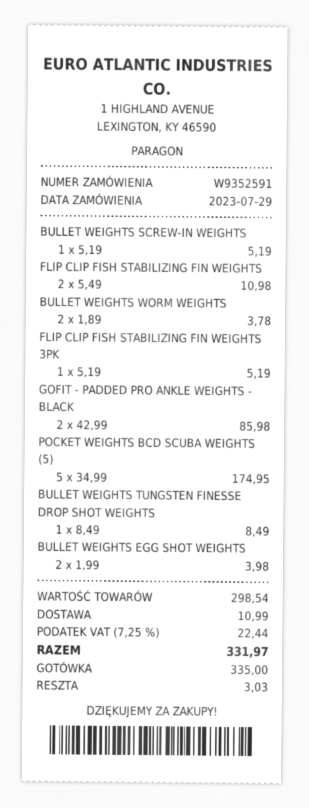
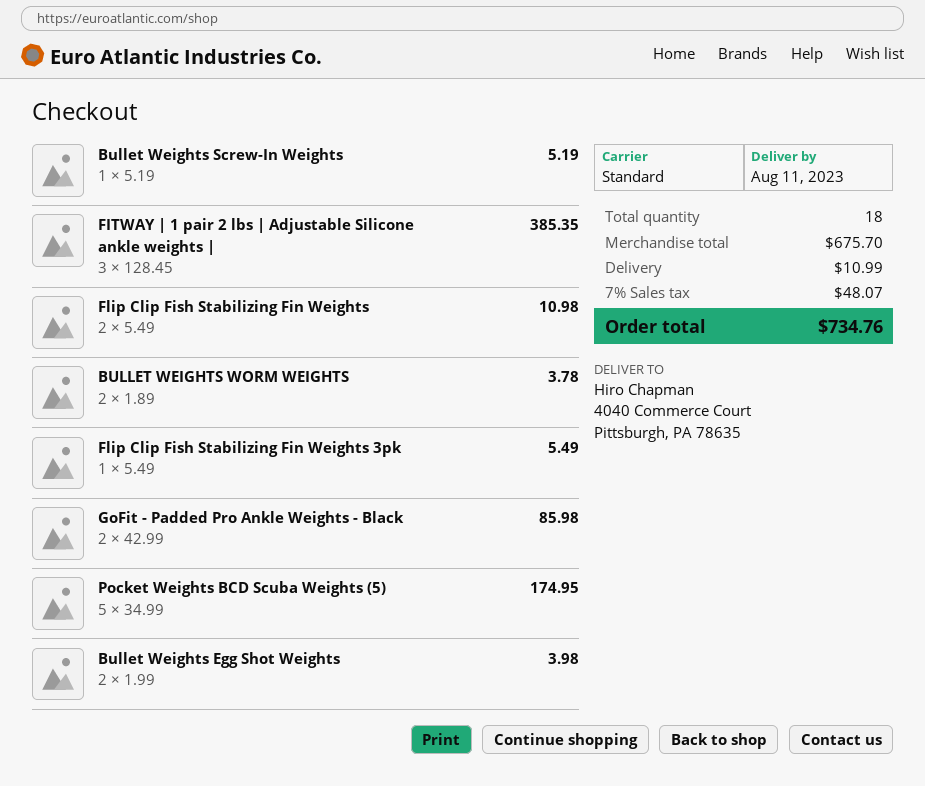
FLIP CLIP FISH STABILIZING FIN WEIGHTS 3PK: 1 x 5.19 = 5.19 -> 1 x 5.49 = 5.49
BULLET WEIGHTS TUNGSTEN FINESSE DROP SHOT WEIGHTS: 1 x 8.49 = 8.49 -> none
FITWAY | 1 pair 2 lbs | Adjustable Silicone ankle weights |: none -> 3 x 128.45 = 385.35
subtotal: 298.54 -> 675.70
tax: 7.25% = 22.44 -> 7% = 48.07
total: 331.97 -> 734.76

